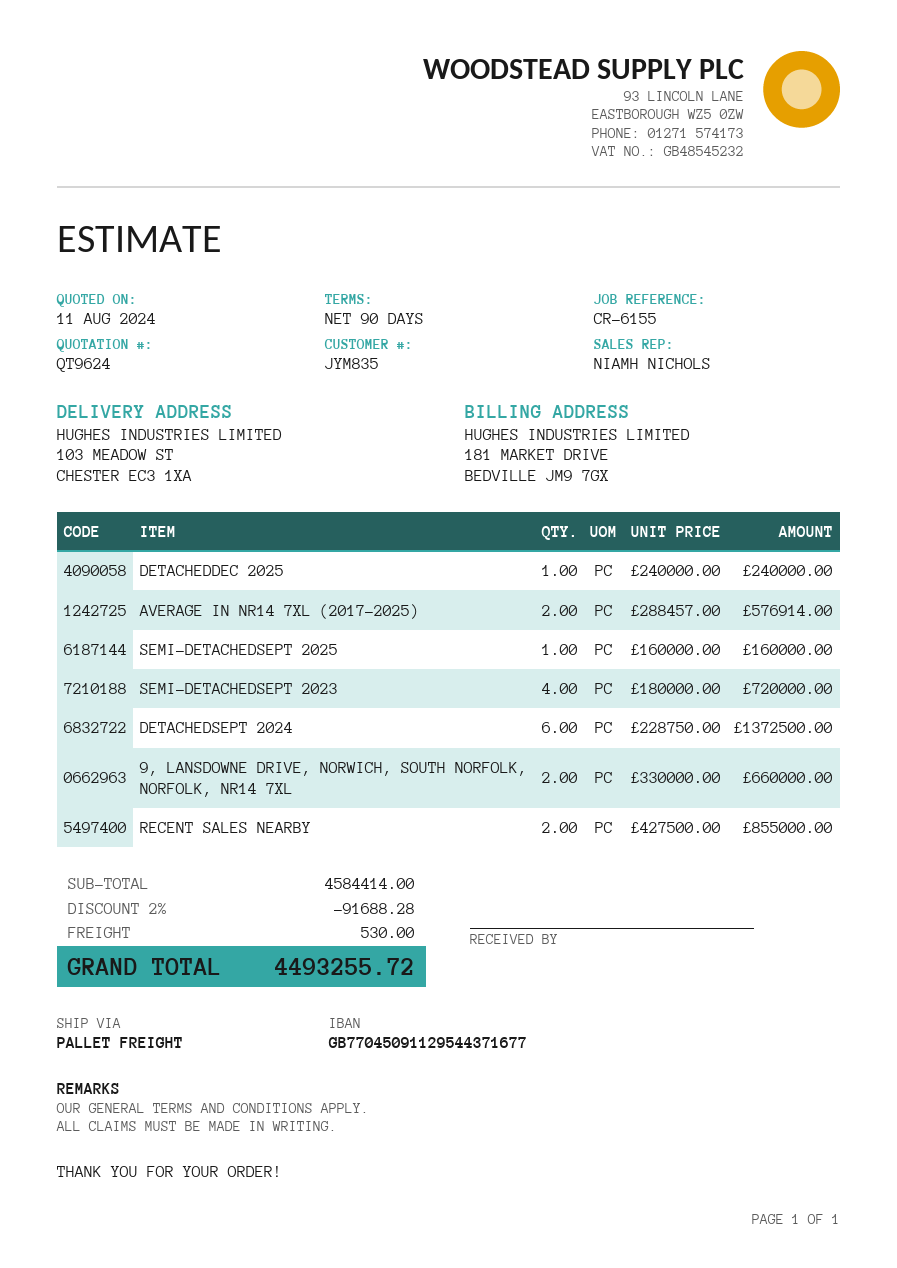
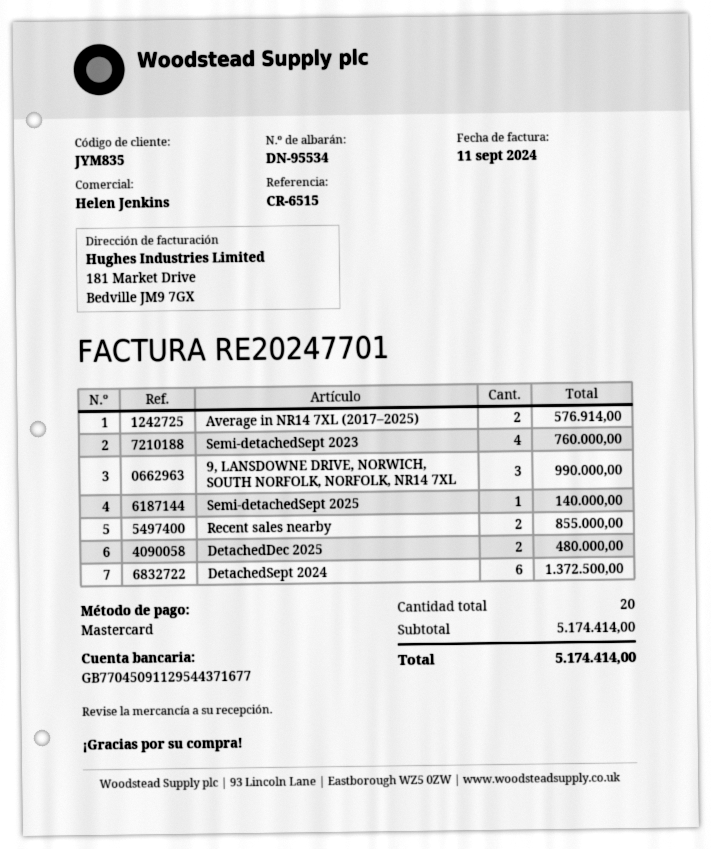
reference: CR-6155 -> CR-6515
sales rep: NIAMH NICHOLS -> Helen Jenkins
DETACHEDDEC 2025: 1 for 240000.00 -> 2 for 480000.00
SEMI-DETACHEDSEPT 2025: 1 for 160000.00 -> 1 for 140000.00
SEMI-DETACHEDSEPT 2023: 4 for 720000.00 -> 4 for 760000.00
9, LANSDOWNE DRIVE, NORWICH, SOUTH NORFOLK, NORFOLK, NR14 7XL: 2 for 660000.00 -> 3 for 990000.00
subtotal: 4584414.00 -> 5174414.00
discount: 2% = 91688.28 -> none
shipping: 530.00 -> none
total: 4493255.72 -> 5174414.00

